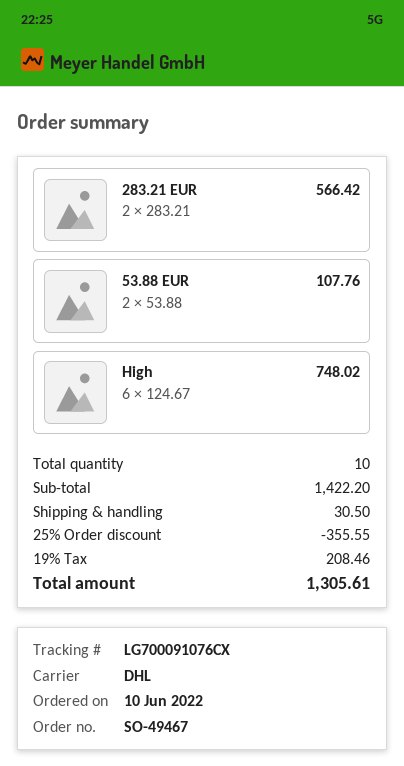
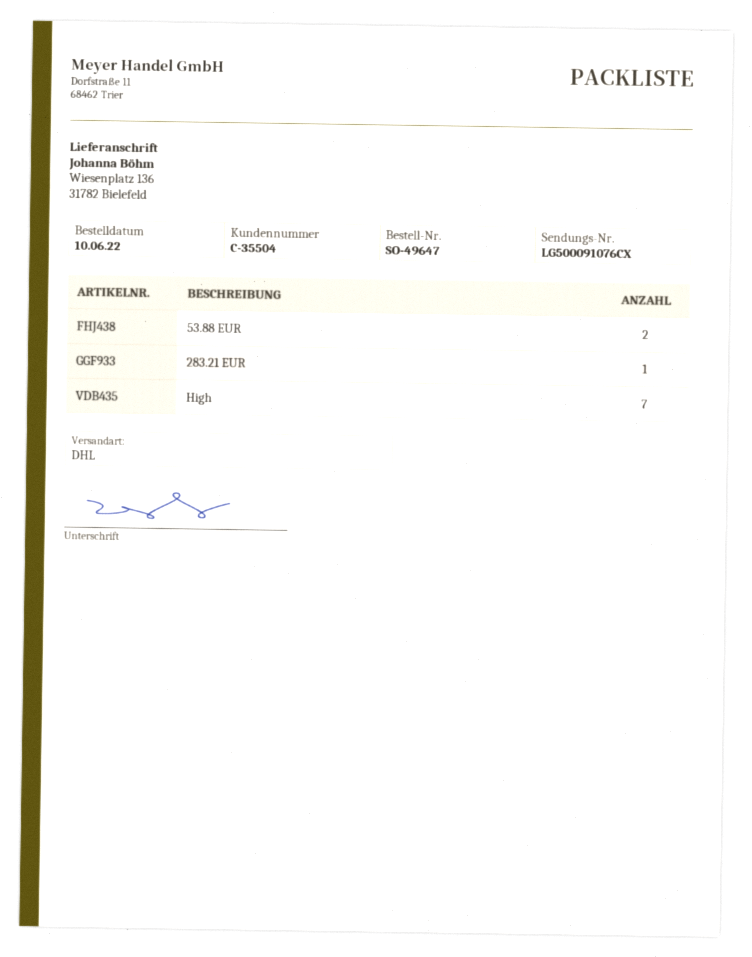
order number: SO-49467 -> SO-49647
tracking number: LG700091076CX -> LG500091076CX
283.21 EUR: 2 -> 1
High: 6 -> 7

